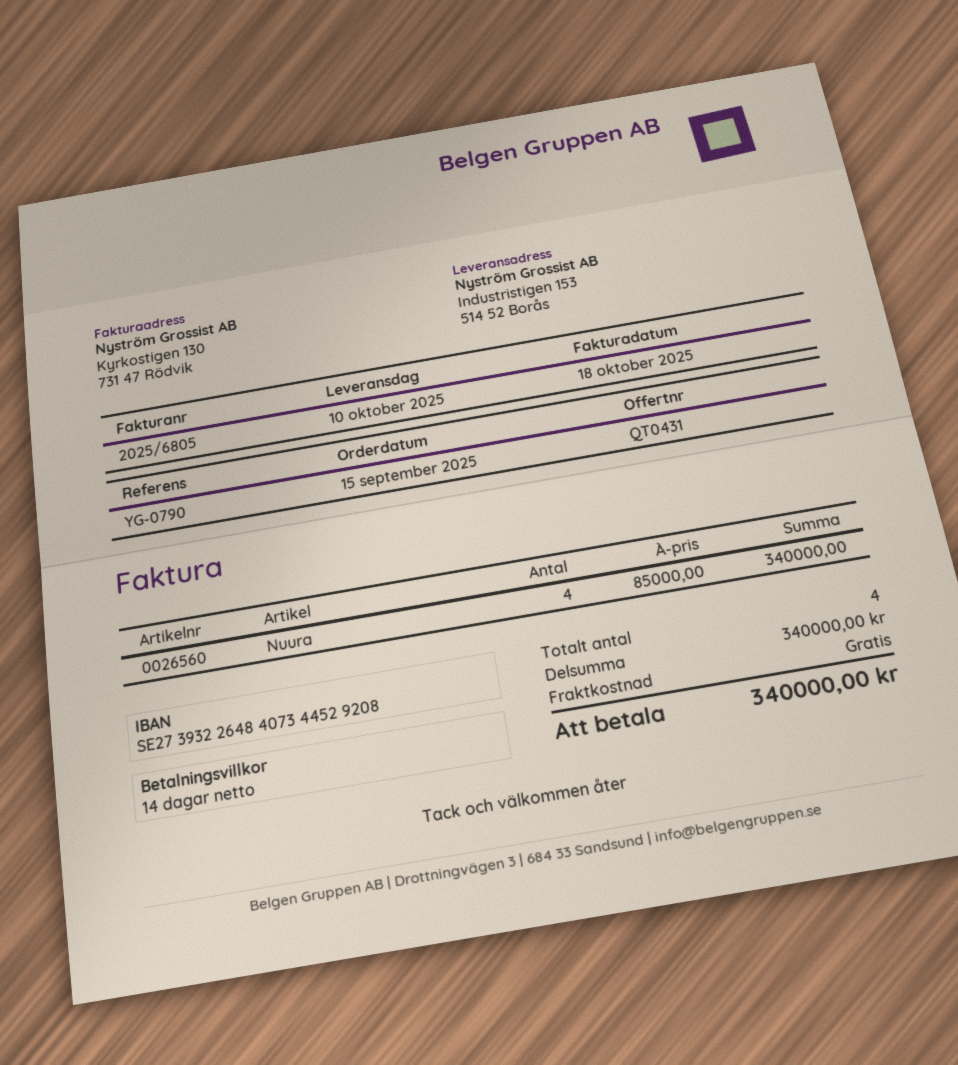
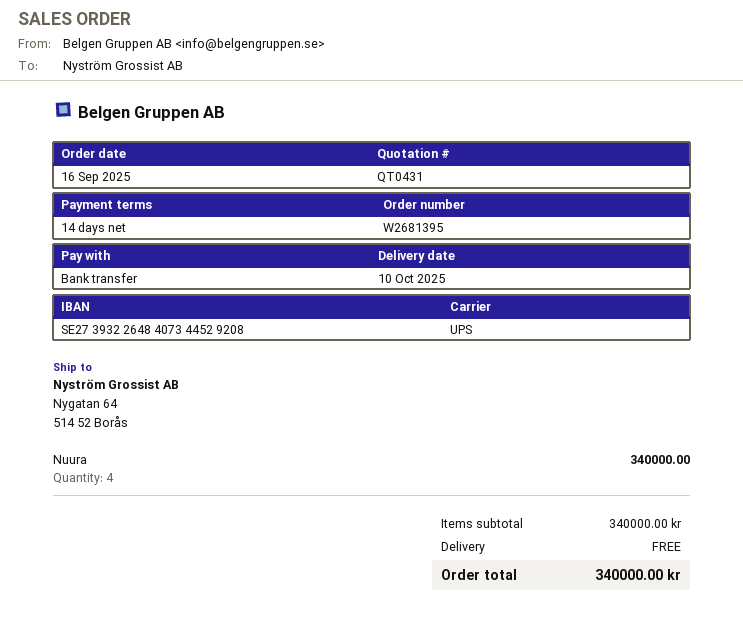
order date: 2025-09-15 -> 2025-09-16
ship to: Industristigen 153, 514 52 Borås -> Nygatan 64, 514 52 Borås

